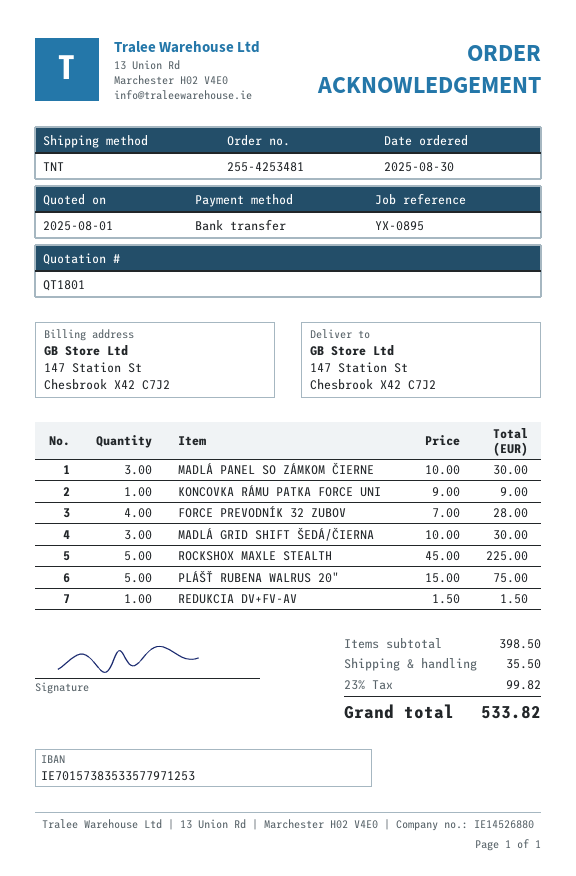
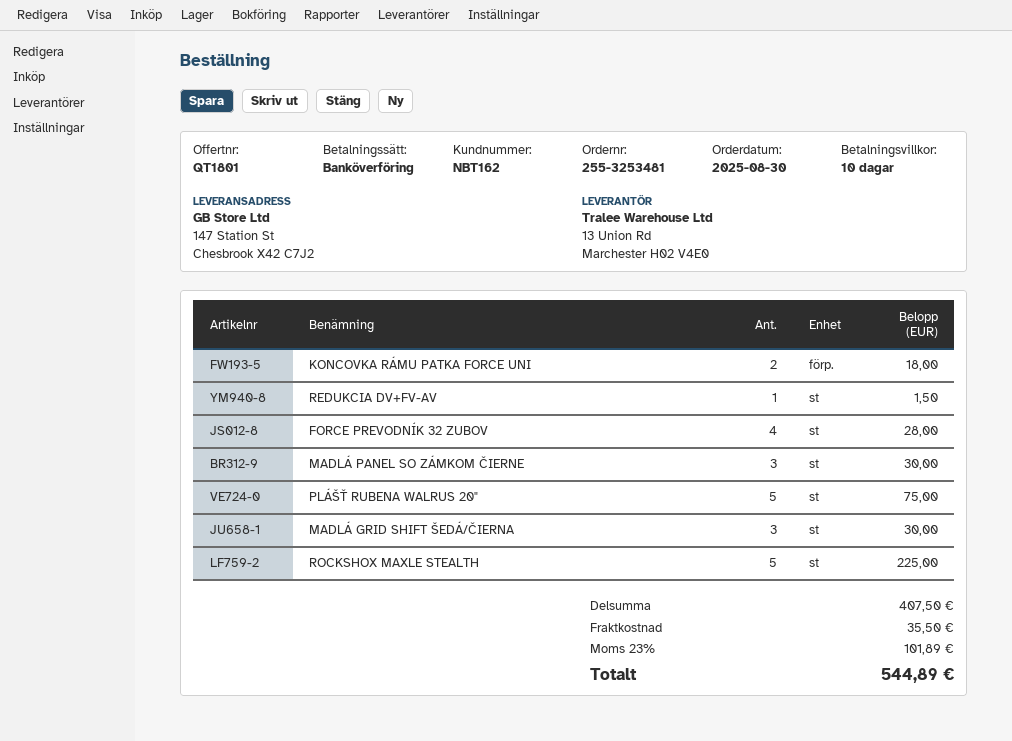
order number: 255-4253481 -> 255-3253481
KONCOVKA RÁMU PATKA FORCE UNI: 1 for 9.00 -> 2 for 18.00
subtotal: 398.50 -> 407.50
tax: 23% = 99.82 -> 23% = 101.89
total: 533.82 -> 544.89

